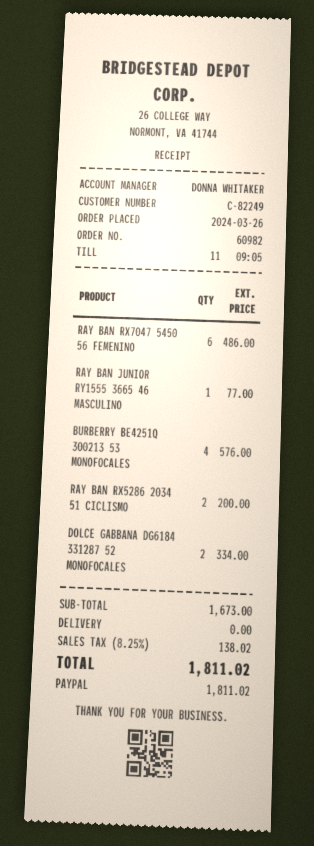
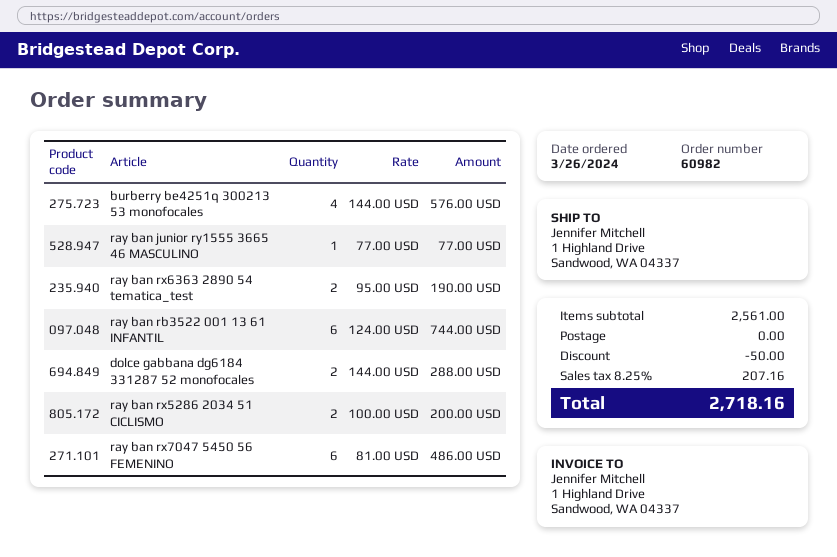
DOLCE GABBANA DG6184 331287 52 MONOFOCALES: 2 for 334.00 -> 2 for 288.00
ray ban rx6363 2890 54 tematica_test: none -> 2 for 190.00
ray ban rb3522 001 13 61 INFANTIL: none -> 6 for 744.00
subtotal: 1673.00 -> 2561.00
discount: none -> 50.00
tax: 8.25% = 138.02 -> 8.25% = 207.16
total: 1811.02 -> 2718.16

